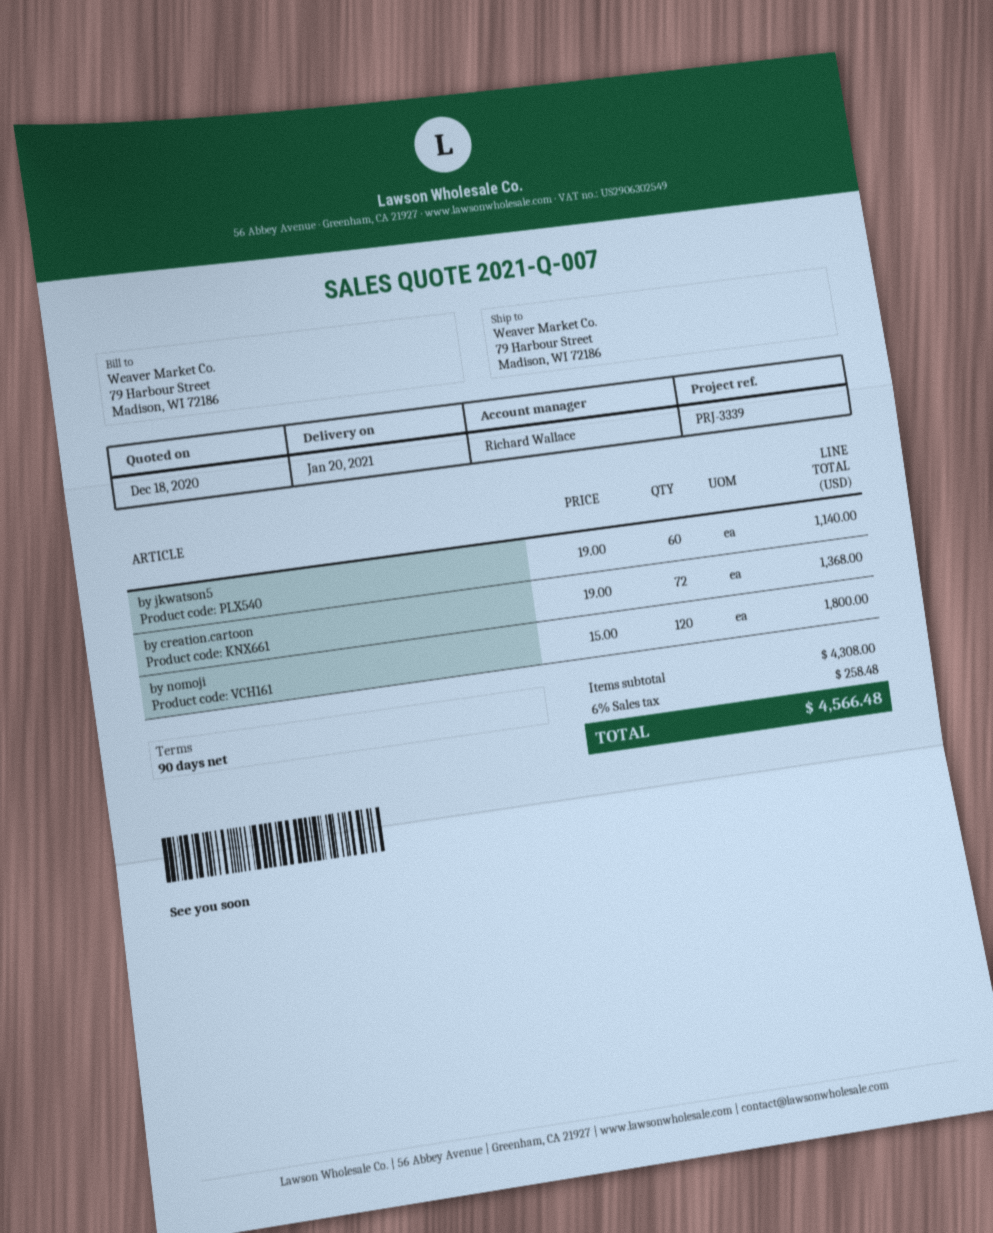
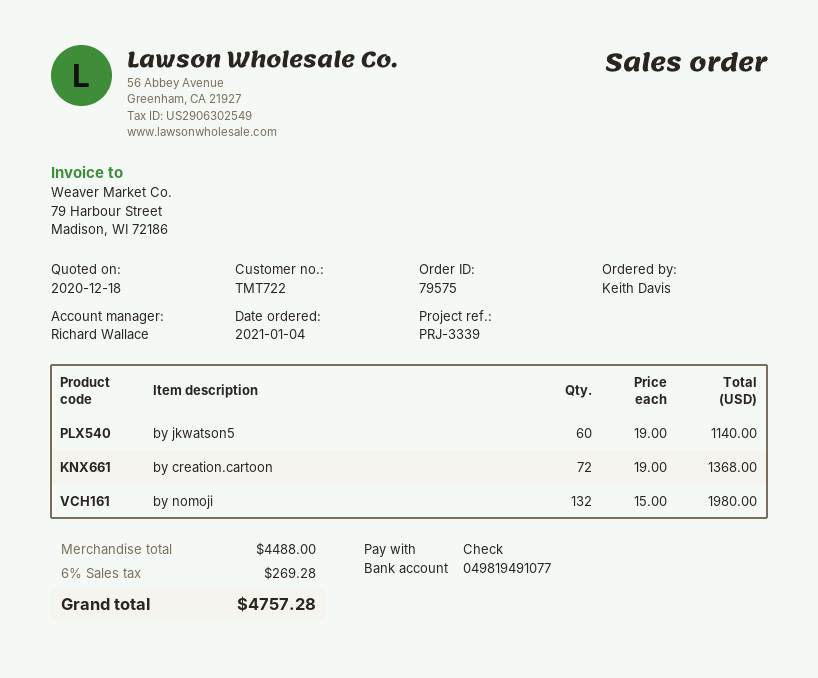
by nomoji: 120 x 15.00 = 1800.00 -> 132 x 15.00 = 1980.00
subtotal: 4308.00 -> 4488.00
tax: 6% = 258.48 -> 6% = 269.28
total: 4566.48 -> 4757.28

